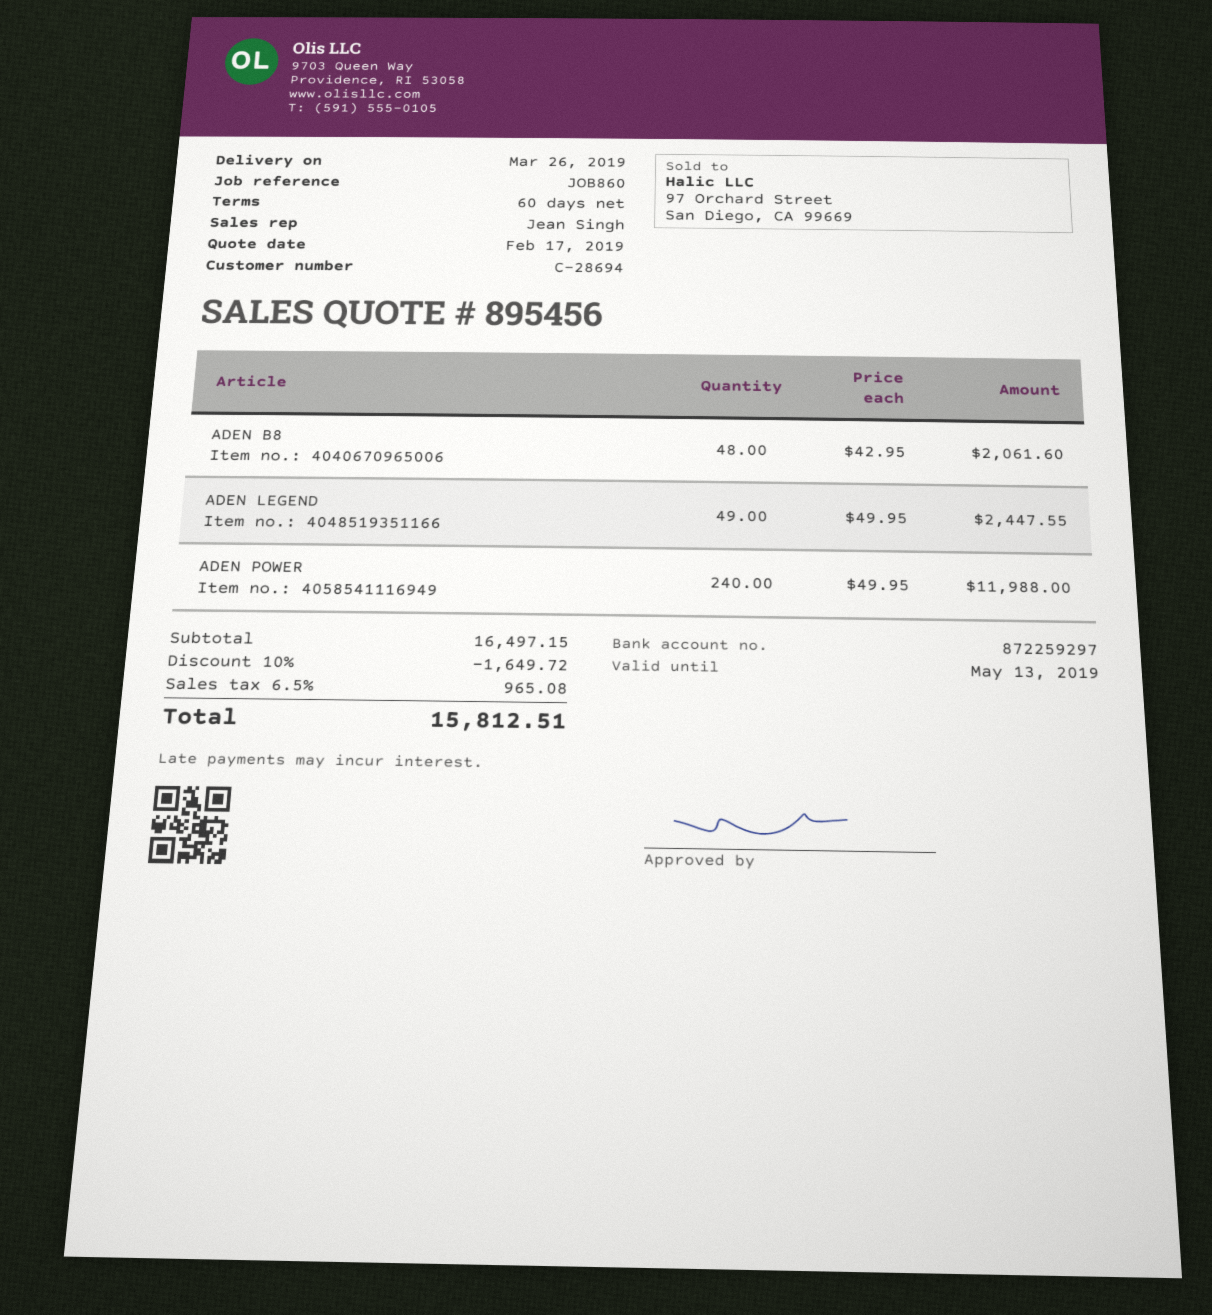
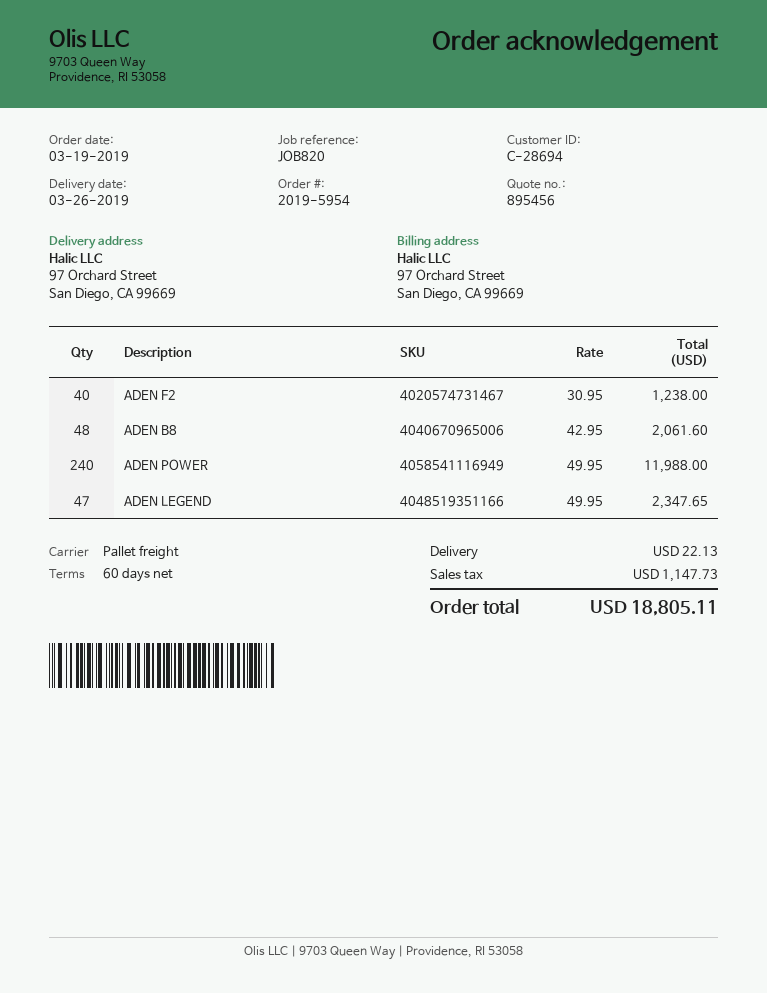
reference: JOB860 -> JOB820
ADEN LEGEND: 49 x 49.95 = 2447.55 -> 47 x 49.95 = 2347.65
ADEN F2: none -> 40 x 30.95 = 1238.00
discount: 10% = 1649.72 -> none
shipping: none -> 22.13
tax: 965.08 -> 1147.73
total: 15812.51 -> 18805.11

